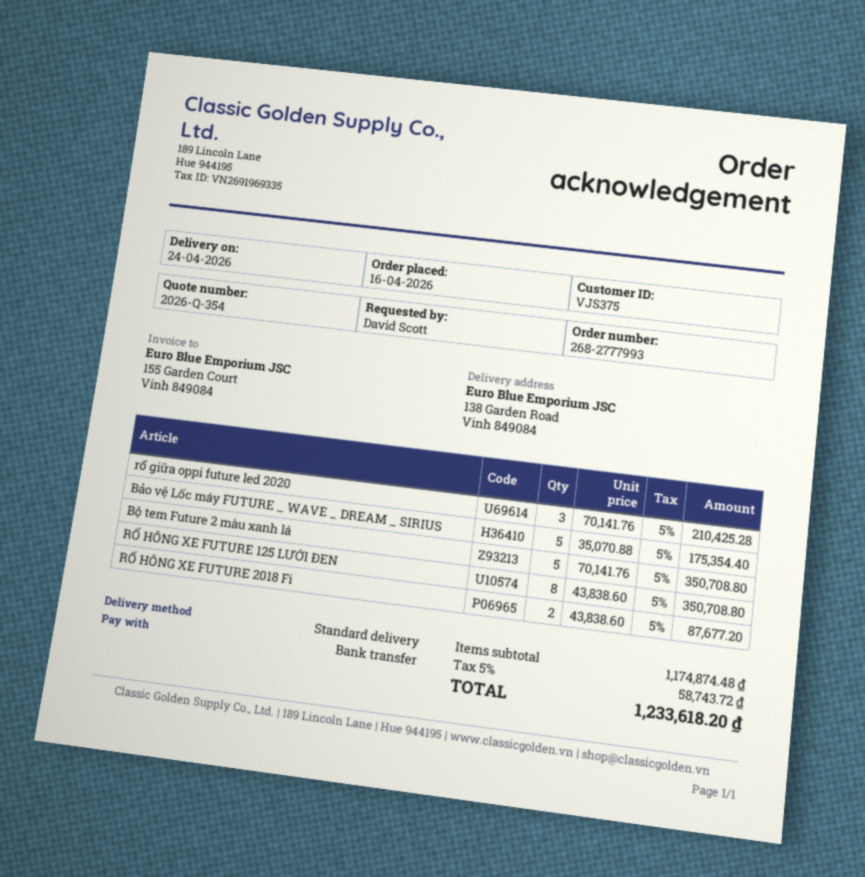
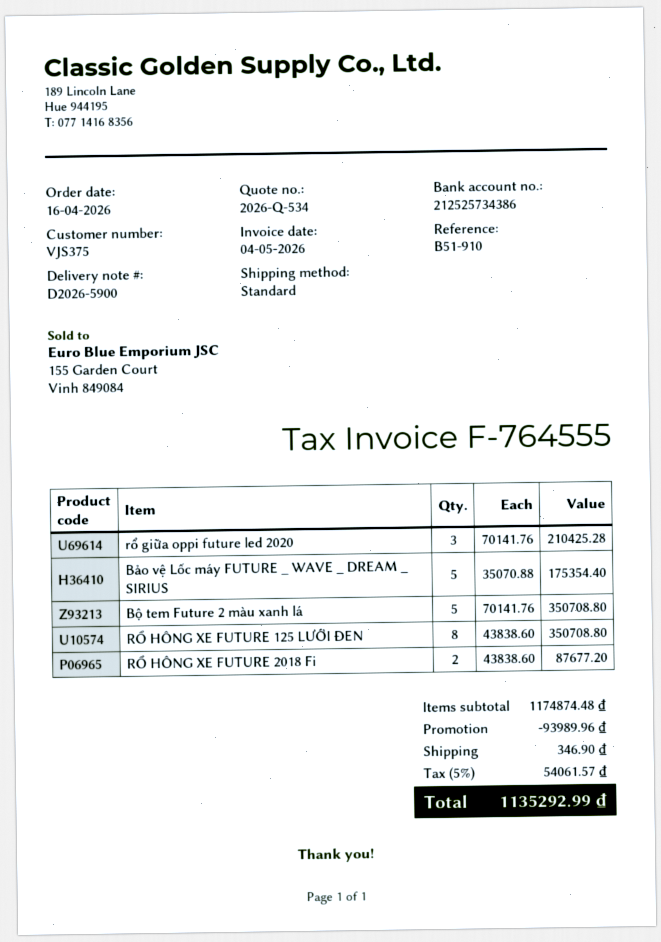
quote number: 2026-Q-354 -> 2026-Q-534
discount: none -> 93989.96
shipping: none -> 346.90
tax: 5% = 58743.72 -> 5% = 54061.57
total: 1233618.20 -> 1135292.99

